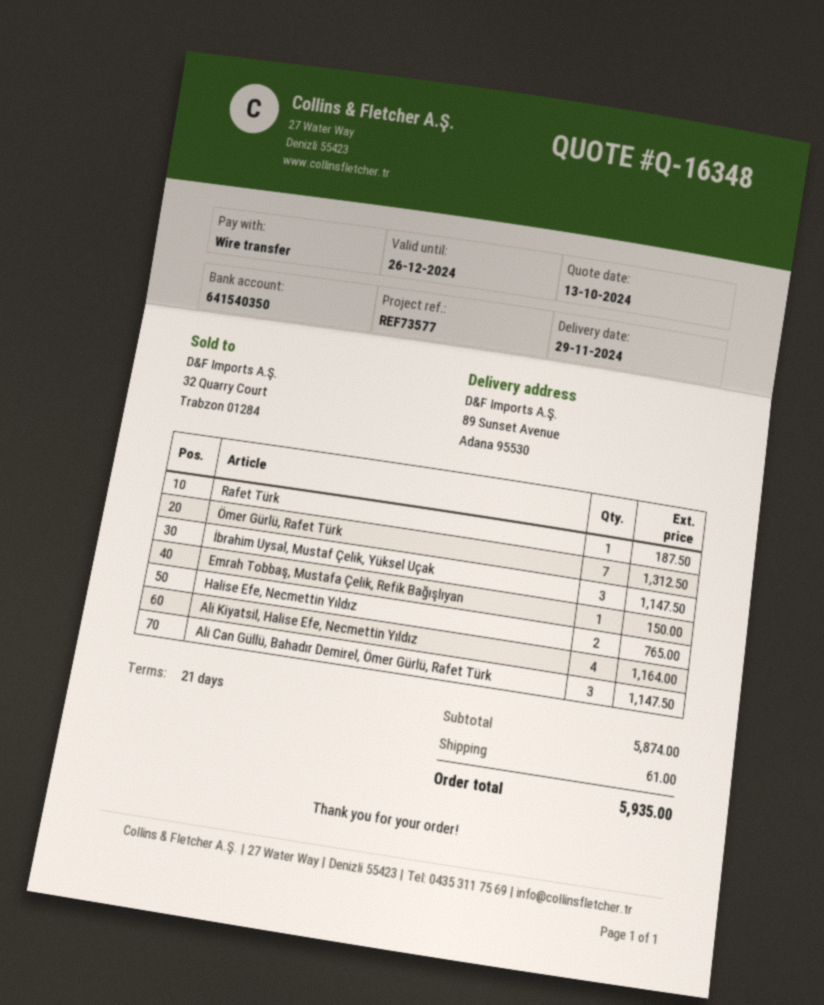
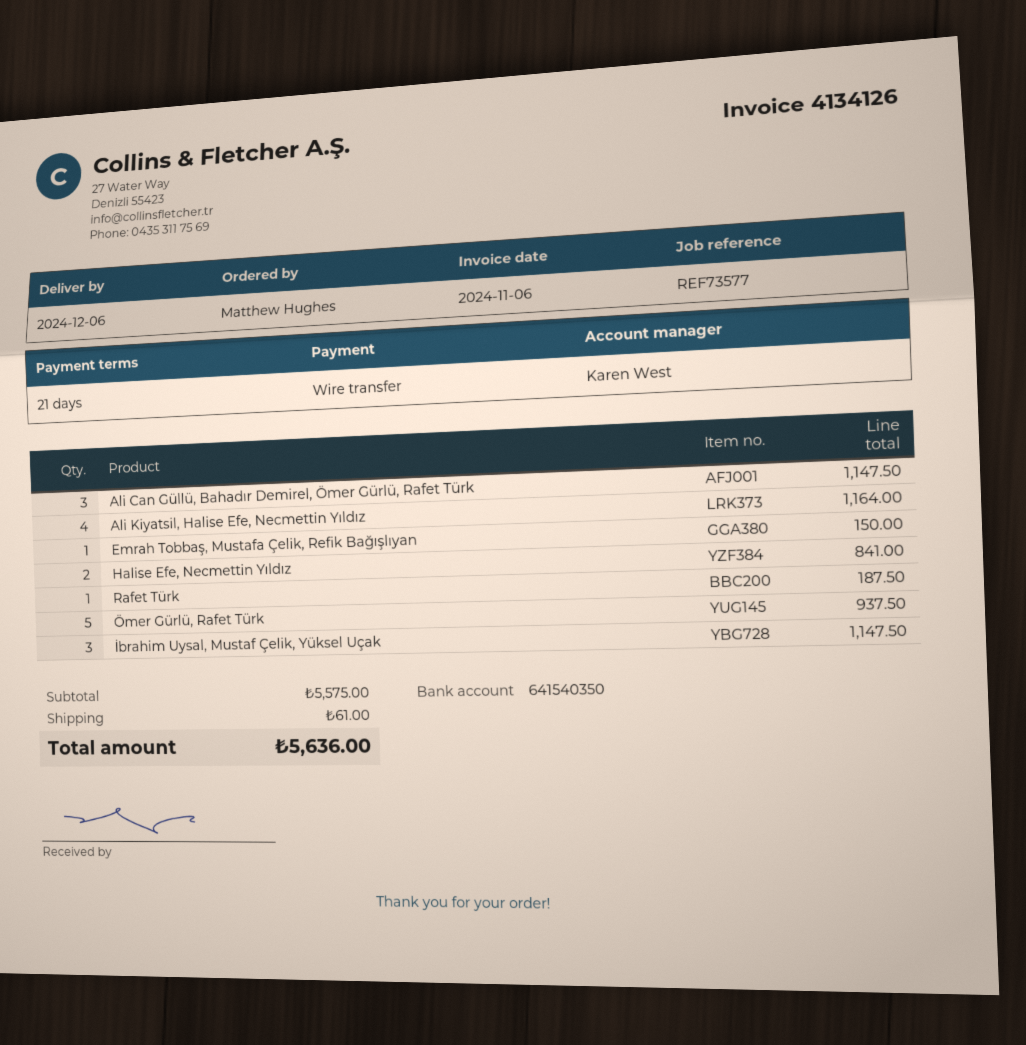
delivery date: 2024-11-29 -> 2024-12-06
Ömer Gürlü, Rafet Türk: 7 for 1312.50 -> 5 for 937.50
Halise Efe, Necmettin Yıldız: 2 for 765.00 -> 2 for 841.00
subtotal: 5874.00 -> 5575.00
total: 5935.00 -> 5636.00

